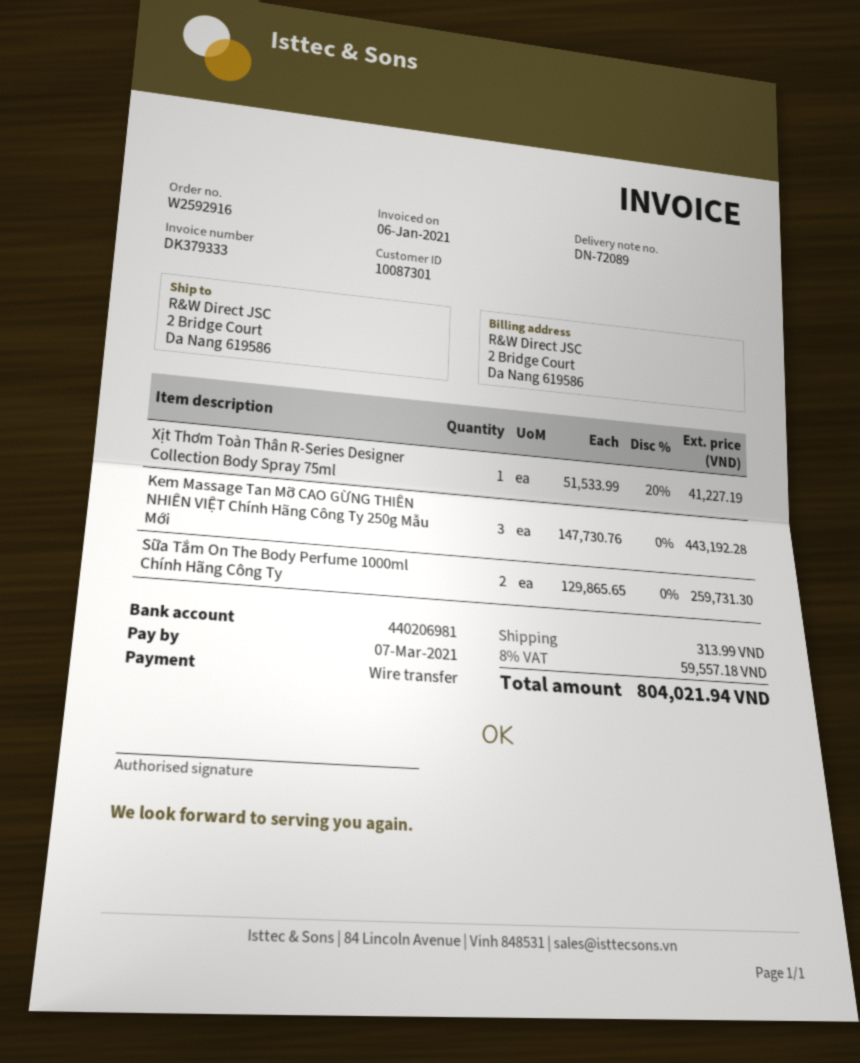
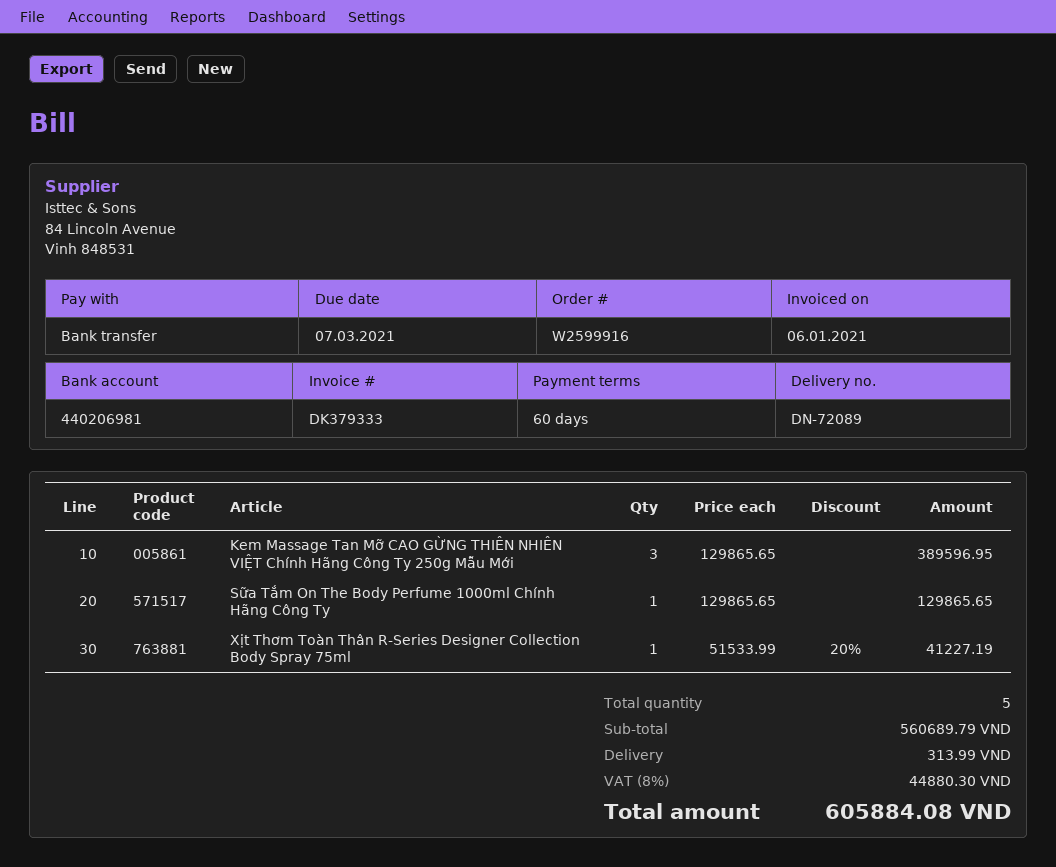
order number: W2592916 -> W2599916
Kem Massage Tan Mỡ CAO GỪNG THIÊN NHIÊN VIỆT Chính Hãng Công Ty 250g Mẫu Mới: 3 x 147730.76 = 443192.28 -> 3 x 129865.65 = 389596.95
Sữa Tắm On The Body Perfume 1000ml Chính Hãng Công Ty: 2 x 129865.65 = 259731.30 -> 1 x 129865.65 = 129865.65
tax: 8% = 59557.18 -> 8% = 44880.30
total: 804021.94 -> 605884.08

